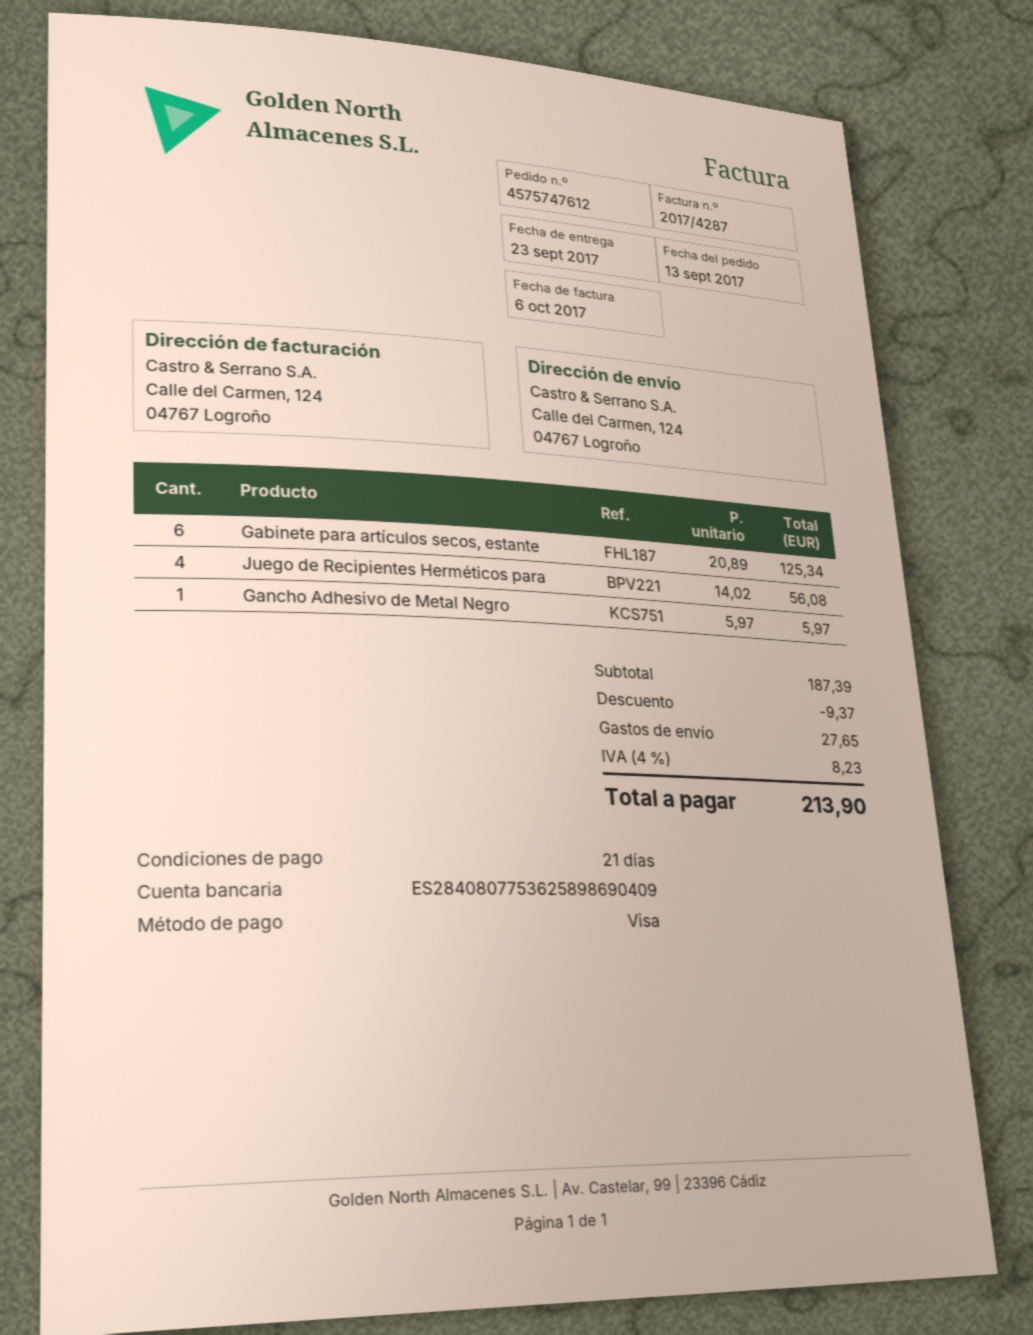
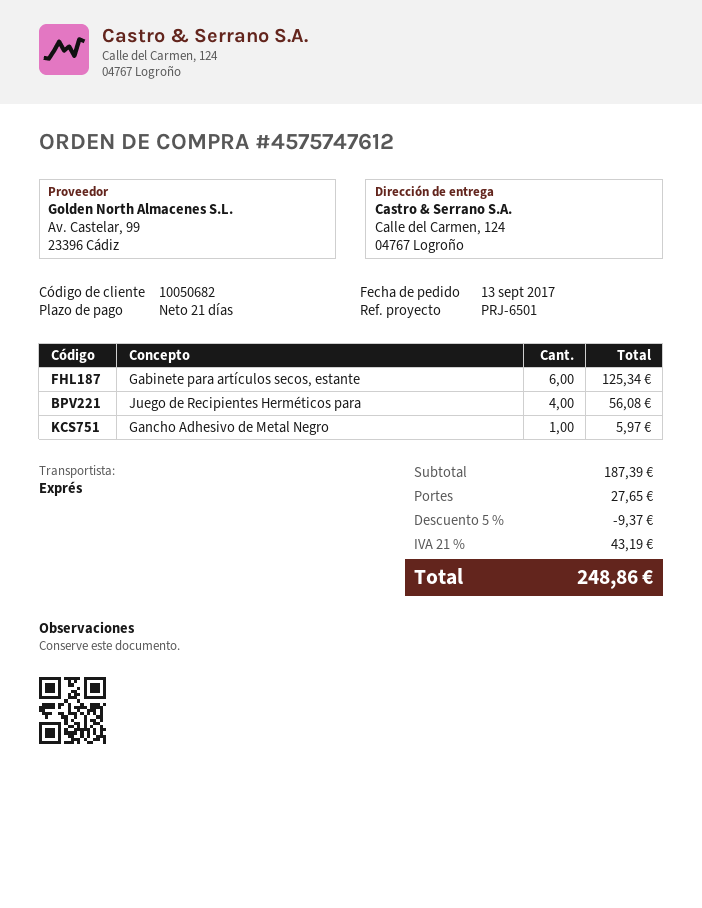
tax: 4% = 8.23 -> 21% = 43.19
total: 213.90 -> 248.86

